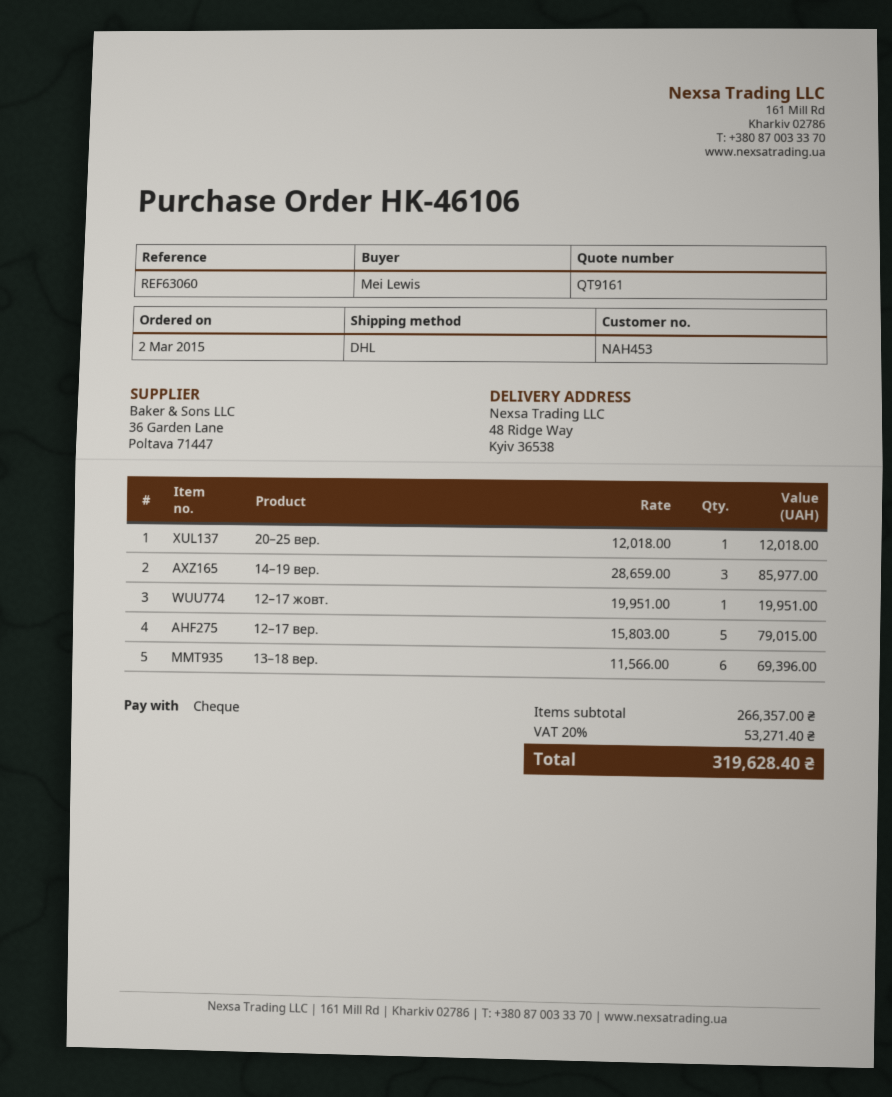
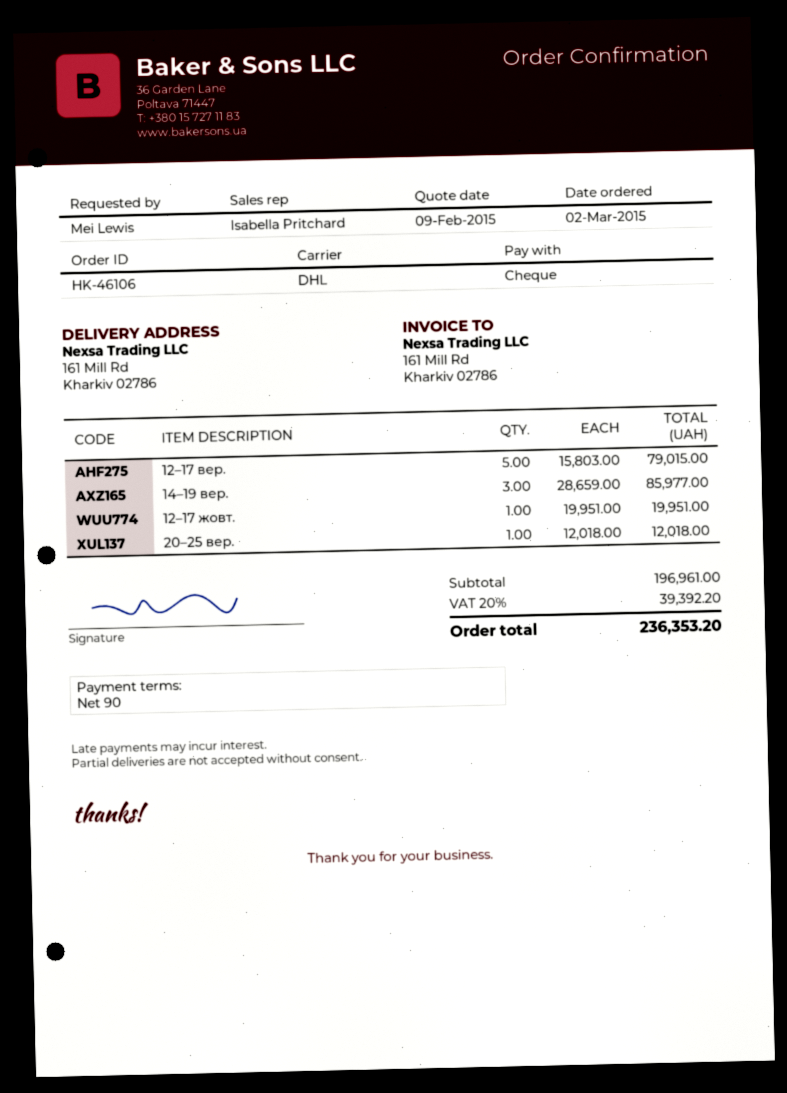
ship to: 48 Ridge Way, Kyiv 36538 -> 161 Mill Rd, Kharkiv 02786
13–18 вер.: 6 x 11566.00 = 69396.00 -> none
subtotal: 266357.00 -> 196961.00
tax: 20% = 53271.40 -> 20% = 39392.20
total: 319628.40 -> 236353.20

